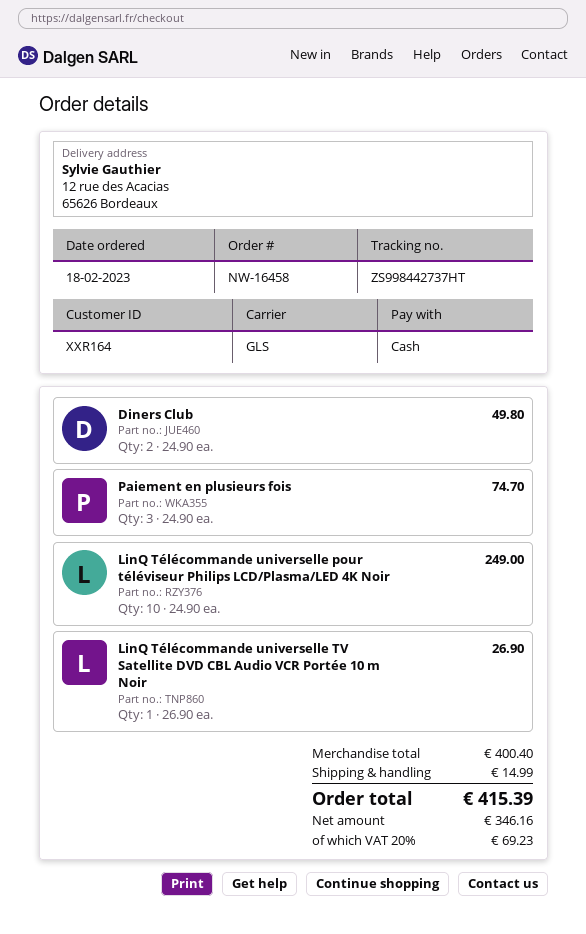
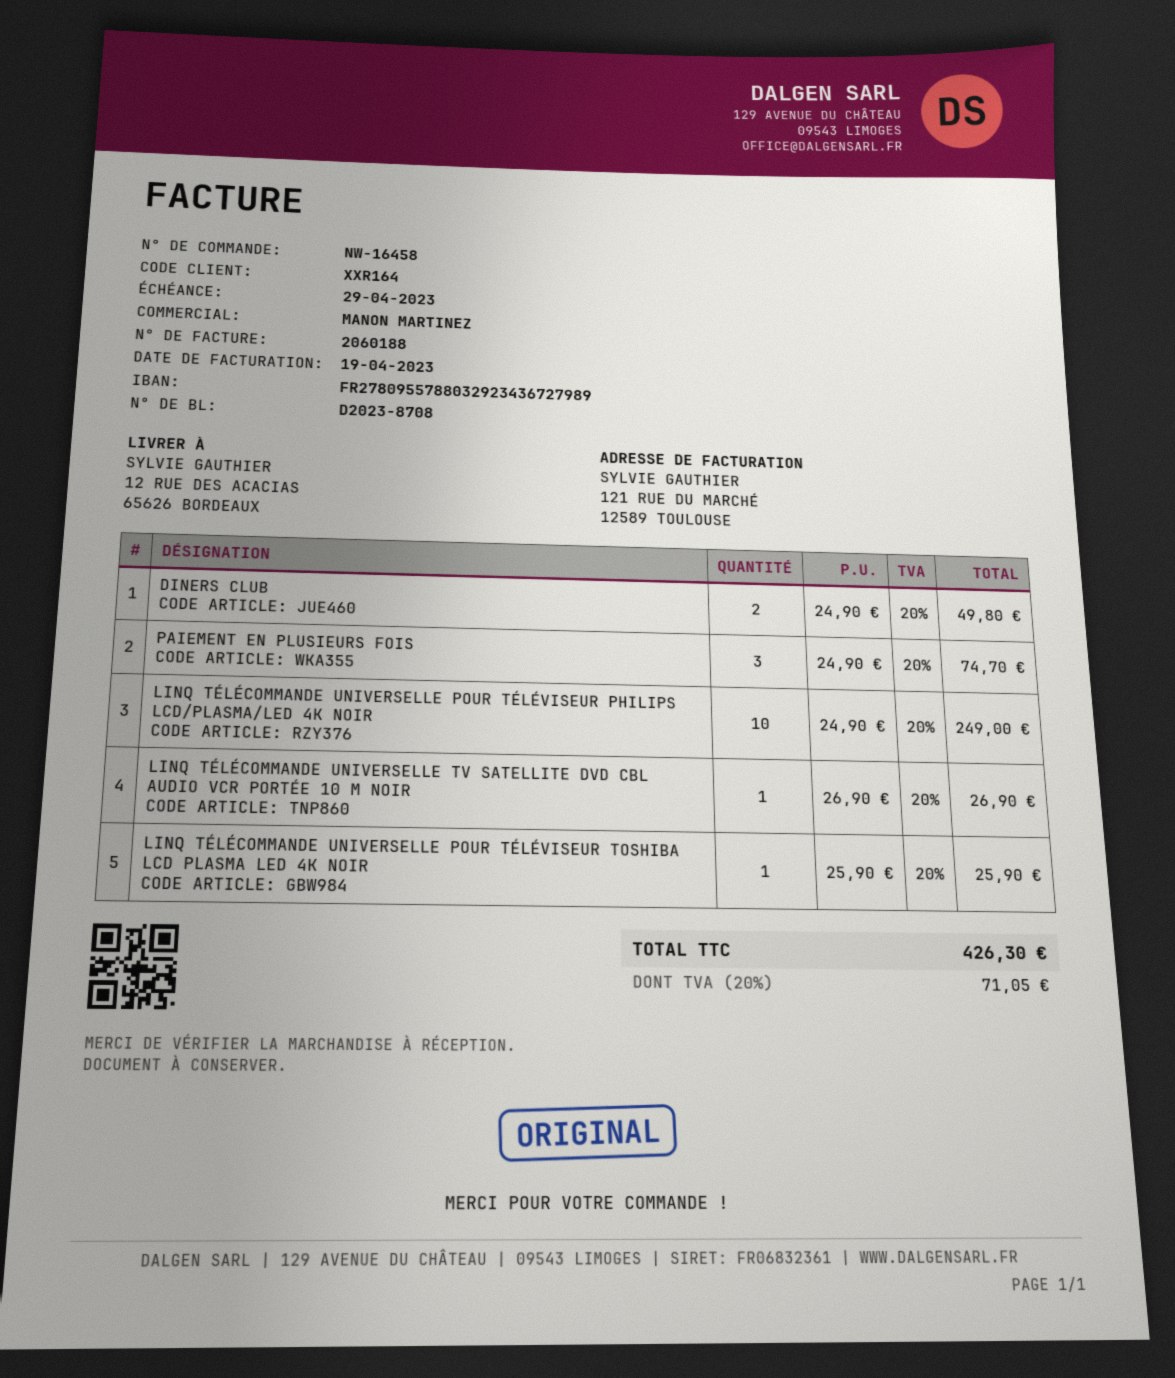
LINQ TÉLÉCOMMANDE UNIVERSELLE POUR TÉLÉVISEUR TOSHIBA LCD PLASMA LED 4K NOIR: none -> 1 x 25.90 = 25.90
shipping: 14.99 -> none
tax: 20% = 69.23 -> 20% = 71.05
total: 415.39 -> 426.30

